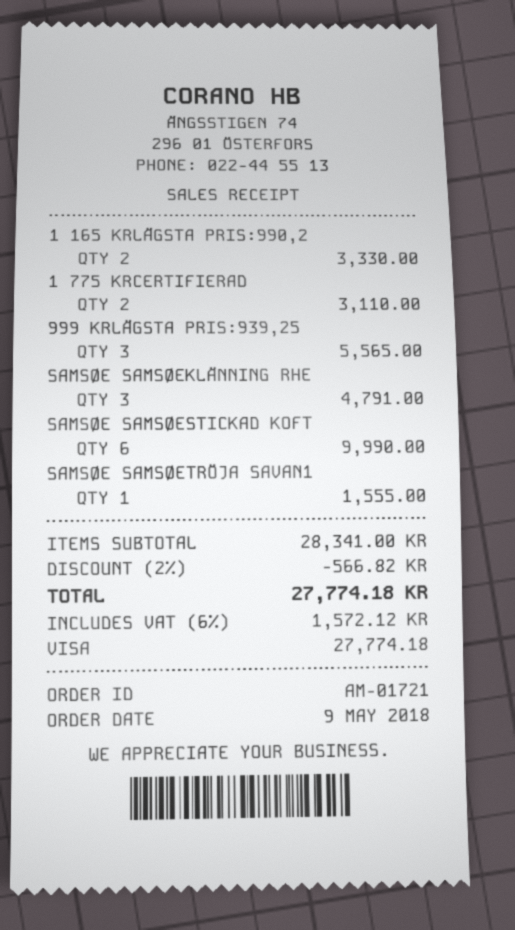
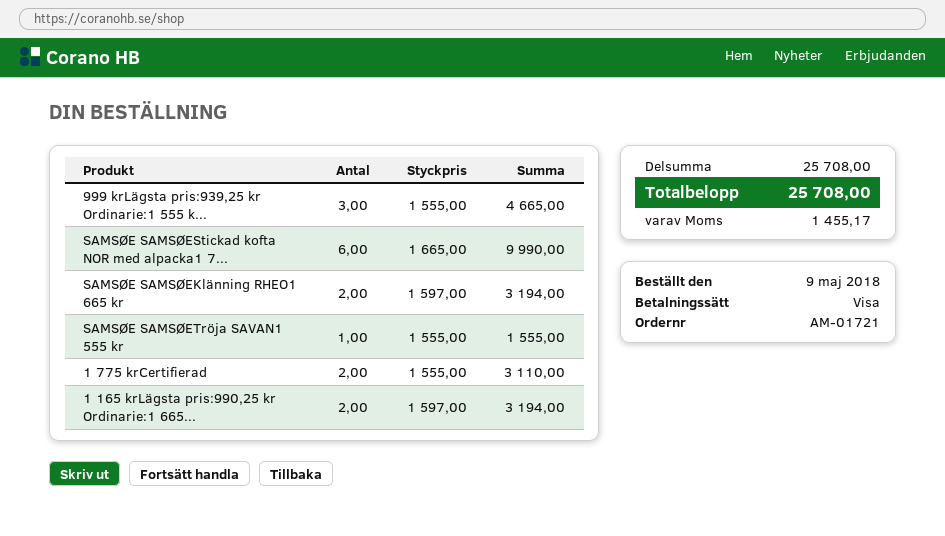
1 165 KRLÄGSTA PRIS:990,2: 2 for 3330.00 -> 2 for 3194.00
999 KRLÄGSTA PRIS:939,25: 3 for 5565.00 -> 3 for 4665.00
SAMSØE SAMSØEKLÄNNING RHE: 3 for 4791.00 -> 2 for 3194.00
subtotal: 28341.00 -> 25708.00
discount: 2% = 566.82 -> none
tax: 1572.12 -> 1455.17
total: 27774.18 -> 25708.00

